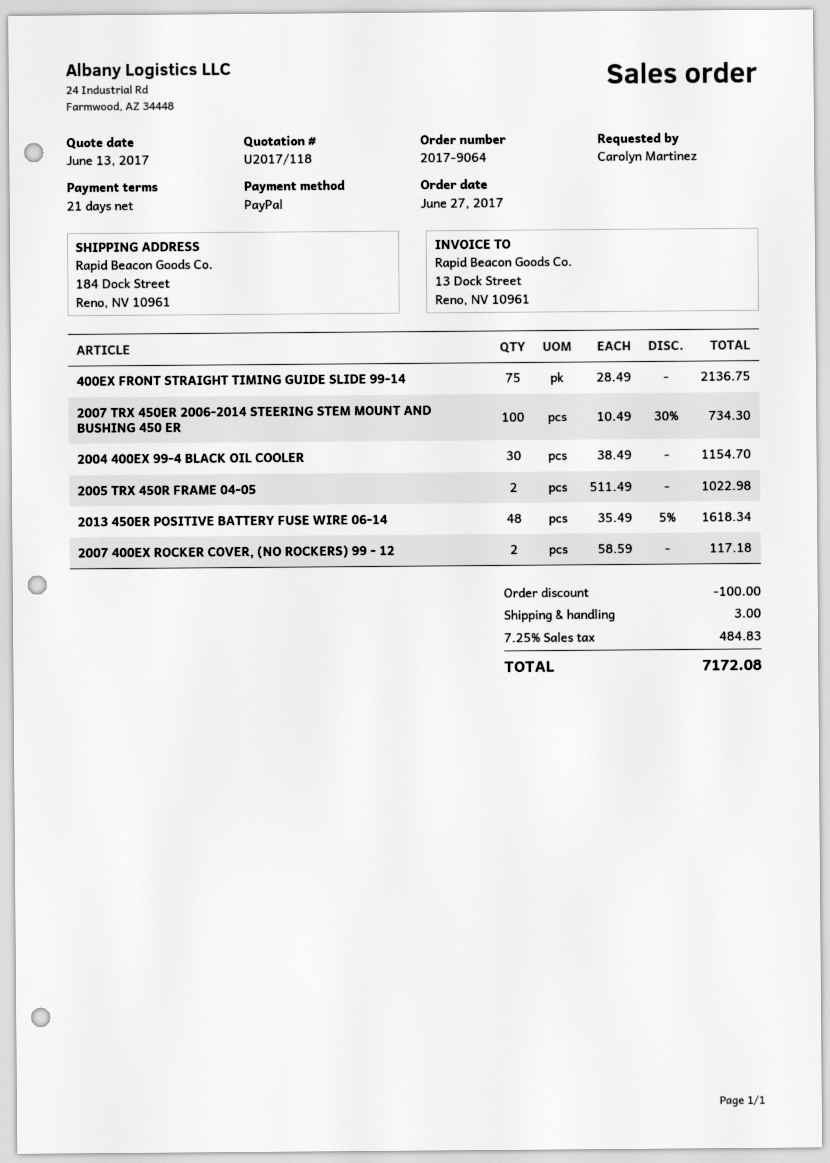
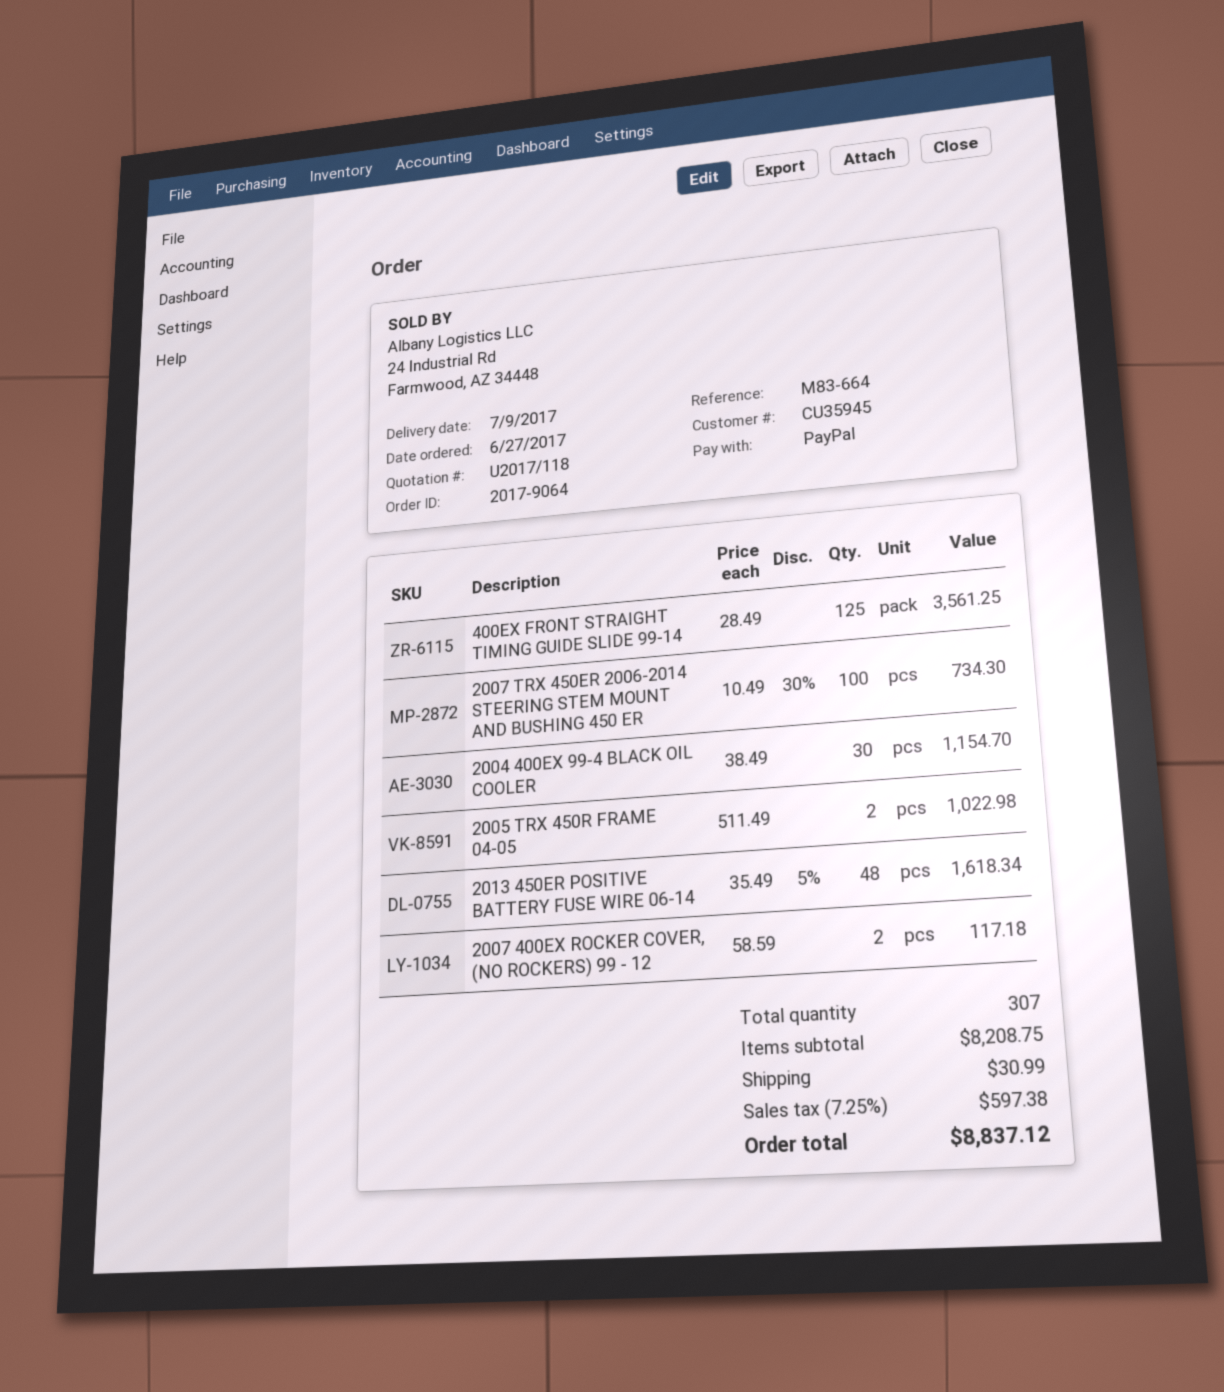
400EX FRONT STRAIGHT TIMING GUIDE SLIDE 99-14: 75 x 28.49 = 2136.75 -> 125 x 28.49 = 3561.25
discount: 100.00 -> none
shipping: 3.00 -> 30.99
tax: 7.25% = 484.83 -> 7.25% = 597.38
total: 7172.08 -> 8837.12

